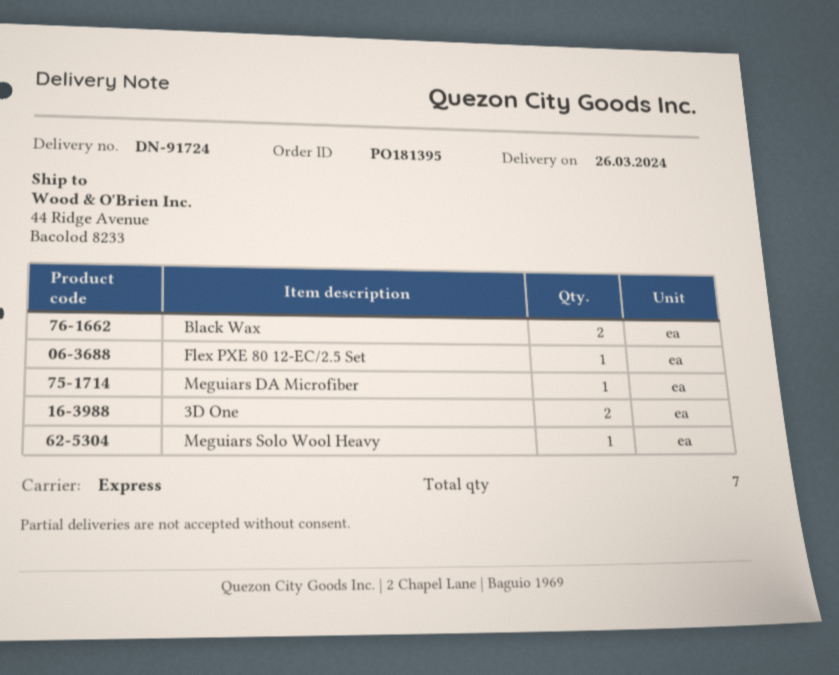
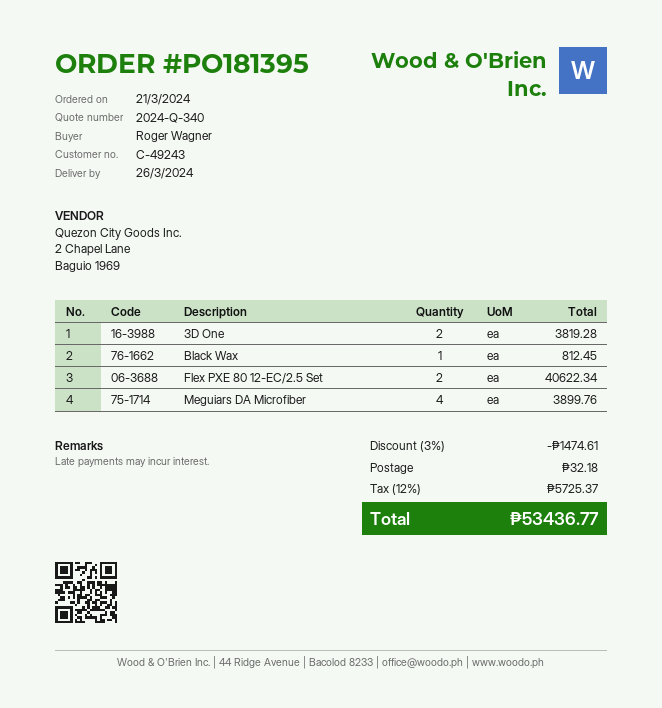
Black Wax: 2 -> 1
Flex PXE 80 12-EC/2.5 Set: 1 -> 2
Meguiars DA Microfiber: 1 -> 4
Meguiars Solo Wool Heavy: 1 -> none

